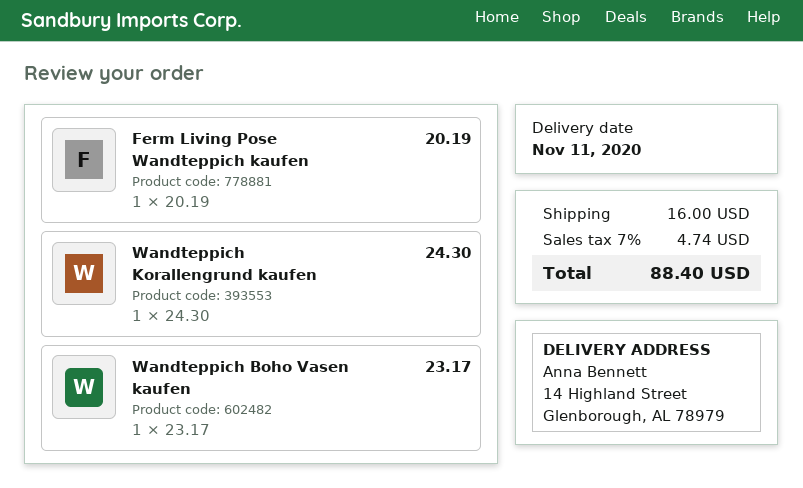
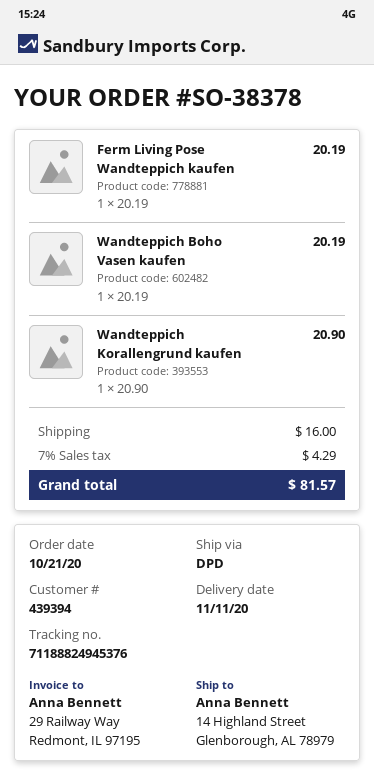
Wandteppich Korallengrund kaufen: 1 x 24.30 = 24.30 -> 1 x 20.90 = 20.90
Wandteppich Boho Vasen kaufen: 1 x 23.17 = 23.17 -> 1 x 20.19 = 20.19
tax: 7% = 4.74 -> 7% = 4.29
total: 88.40 -> 81.57

